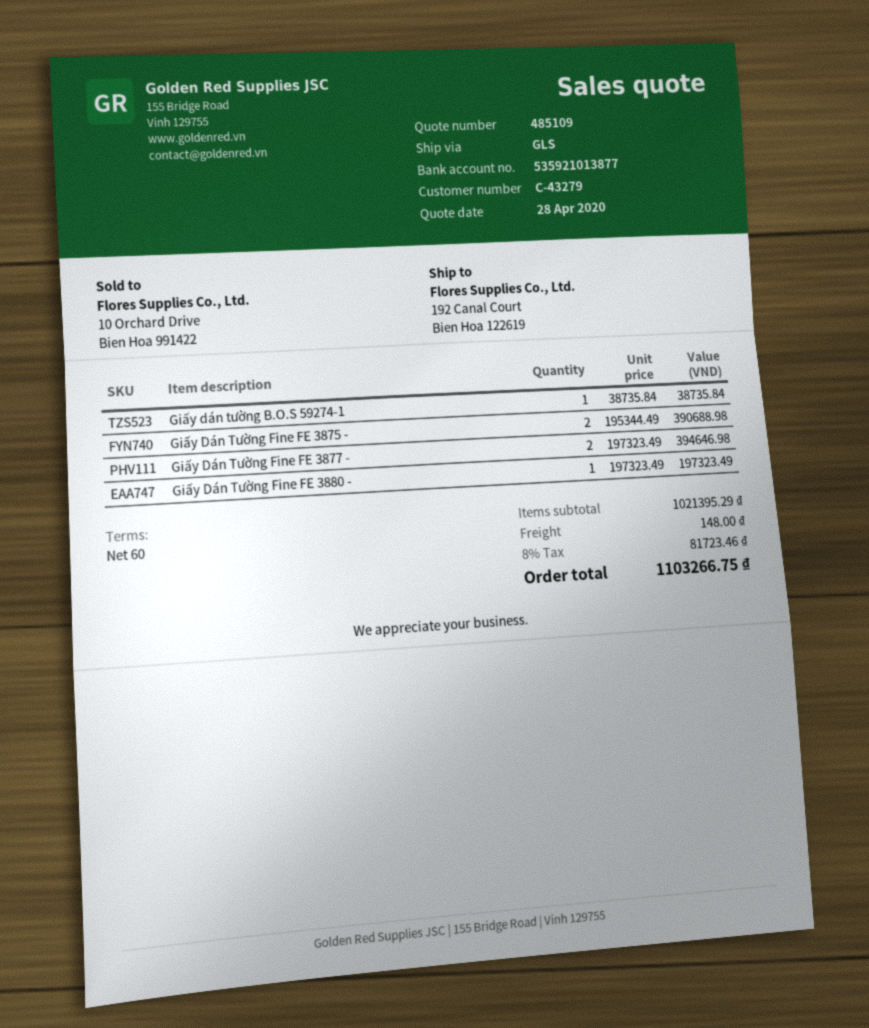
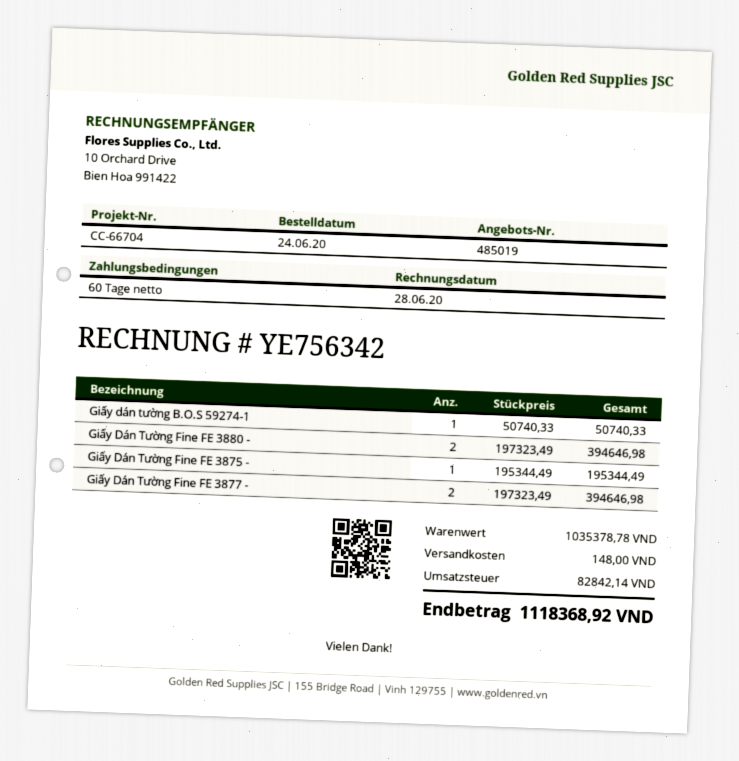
quote number: 485109 -> 485019
Giấy dán tường B.O.S 59274-1: 1 x 38735.84 = 38735.84 -> 1 x 50740.33 = 50740.33
Giấy Dán Tường Fine FE 3875 -: 2 x 195344.49 = 390688.98 -> 1 x 195344.49 = 195344.49
Giấy Dán Tường Fine FE 3880 -: 1 x 197323.49 = 197323.49 -> 2 x 197323.49 = 394646.98
subtotal: 1021395.29 -> 1035378.78
tax: 81723.46 -> 82842.14
total: 1103266.75 -> 1118368.92

